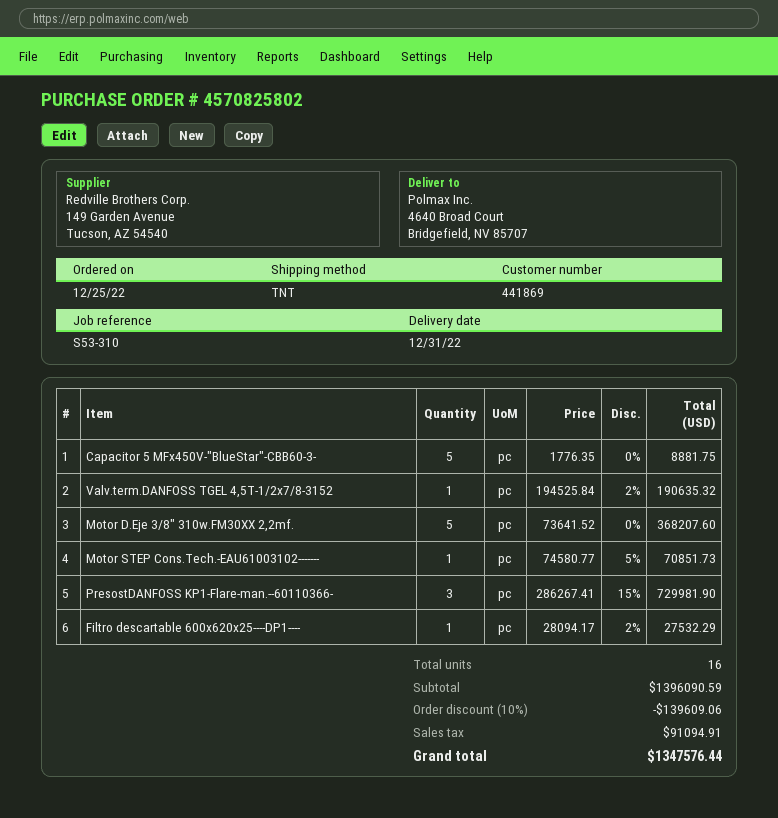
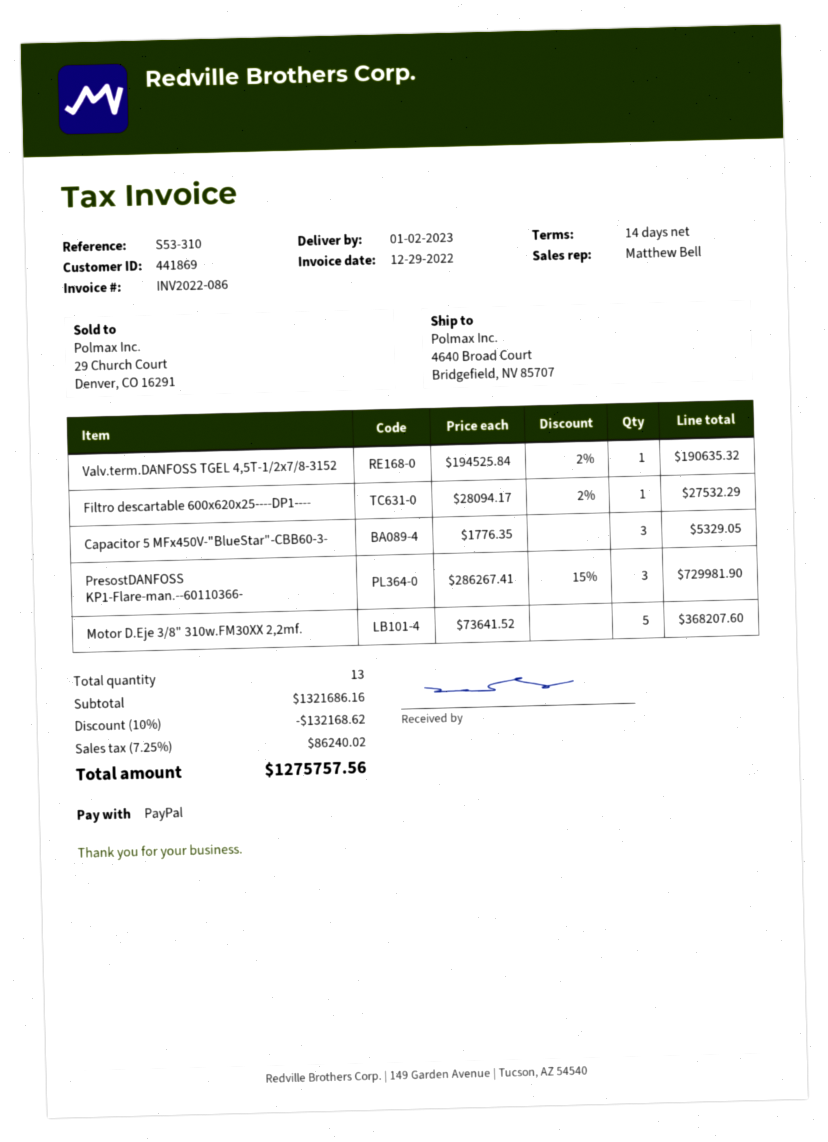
delivery date: 2022-12-31 -> 2023-01-02
Capacitor 5 MFx450V-"BlueStar"-CBB60-3-: 5 x 1776.35 = 8881.75 -> 3 x 1776.35 = 5329.05
Motor STEP Cons.Tech.-EAU61003102-------: 1 x 74580.77 - 5% = 70851.73 -> none
total quantity: 16 -> 13
subtotal: 1396090.59 -> 1321686.16
discount: 10% = 139609.06 -> 10% = 132168.62
tax: 91094.91 -> 86240.02
total: 1347576.44 -> 1275757.56

